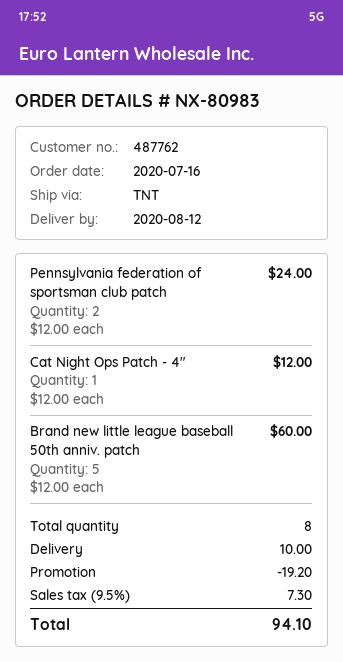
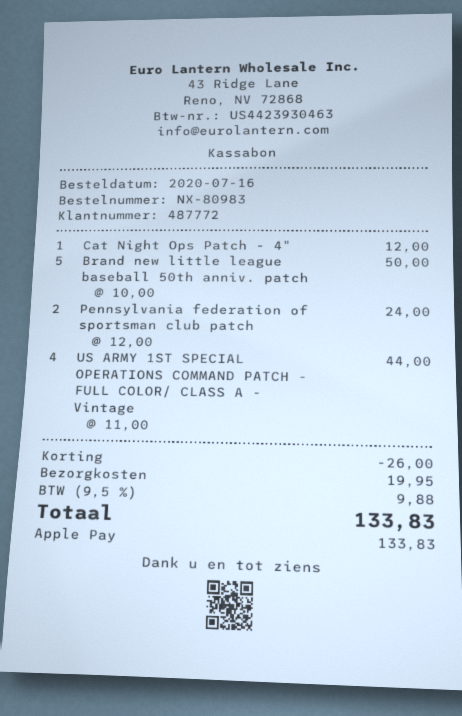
customer number: 487762 -> 487772
Brand new little league baseball 50th anniv. patch: 5 x 12.00 = 60.00 -> 5 x 10.00 = 50.00
US ARMY 1ST SPECIAL OPERATIONS COMMAND PATCH - FULL COLOR/ CLASS A - Vintage: none -> 4 x 11.00 = 44.00
discount: 19.20 -> 26.00
shipping: 10.00 -> 19.95
tax: 9.5% = 7.30 -> 9.5% = 9.88
total: 94.10 -> 133.83

